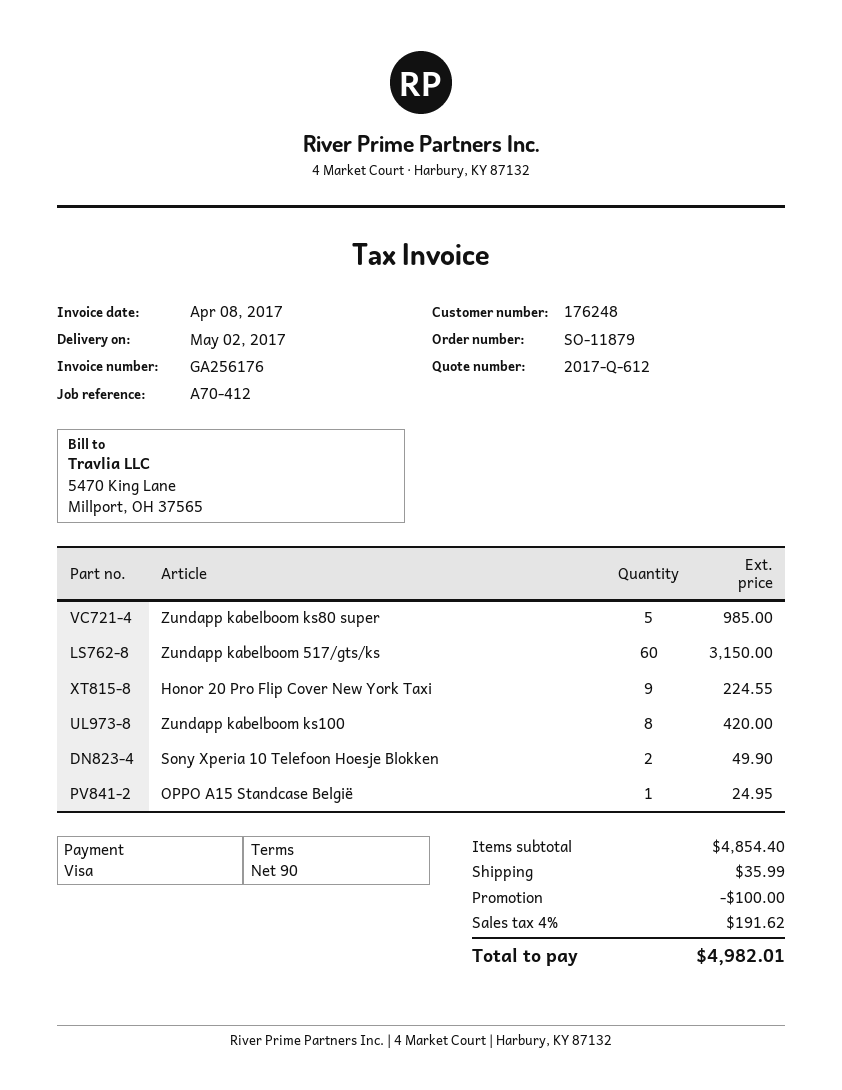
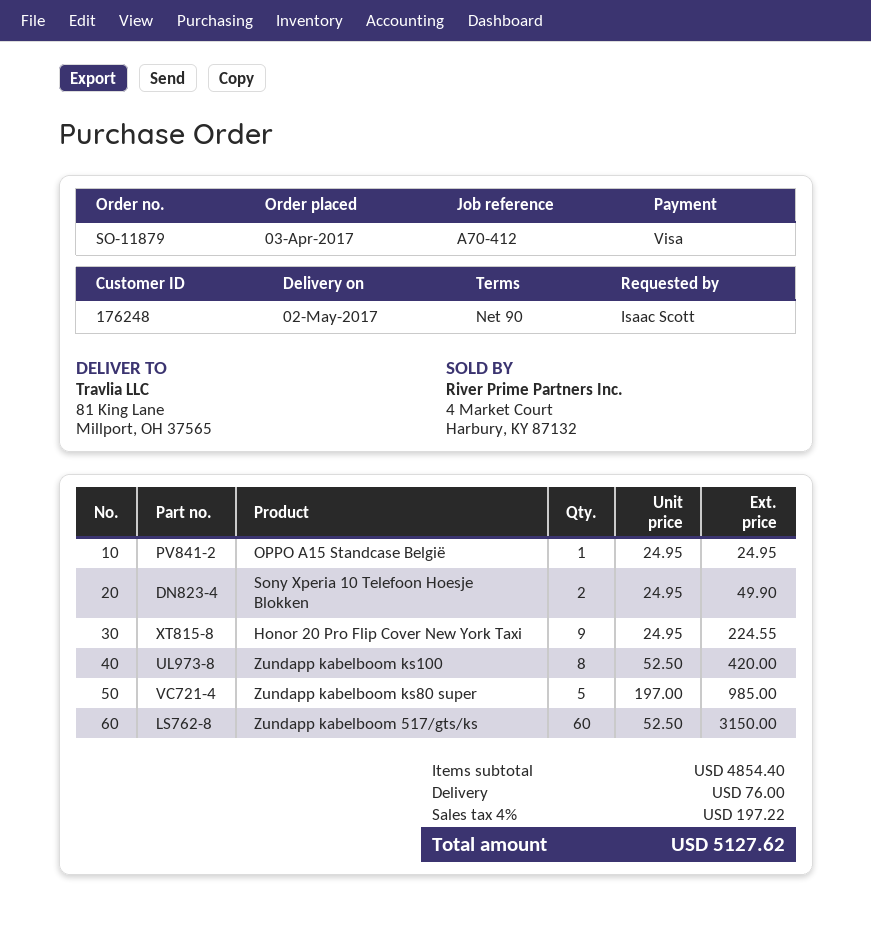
discount: 100.00 -> none
shipping: 35.99 -> 76.00
tax: 4% = 191.62 -> 4% = 197.22
total: 4982.01 -> 5127.62

